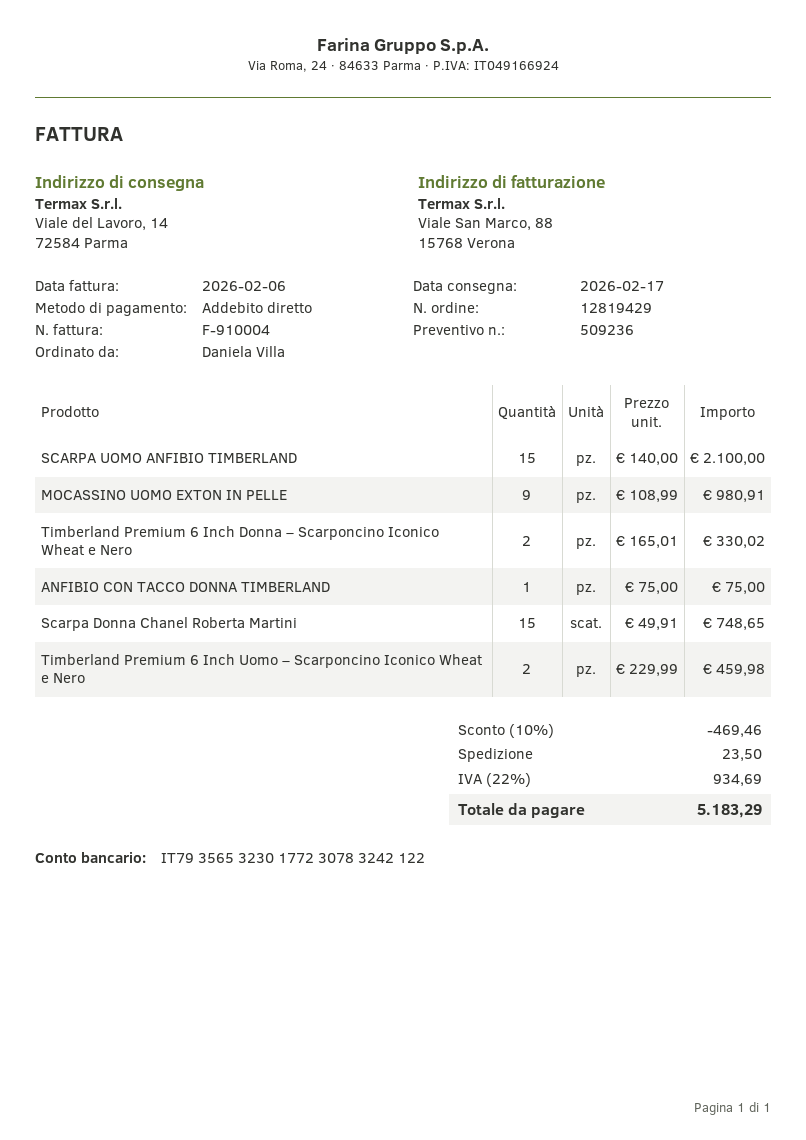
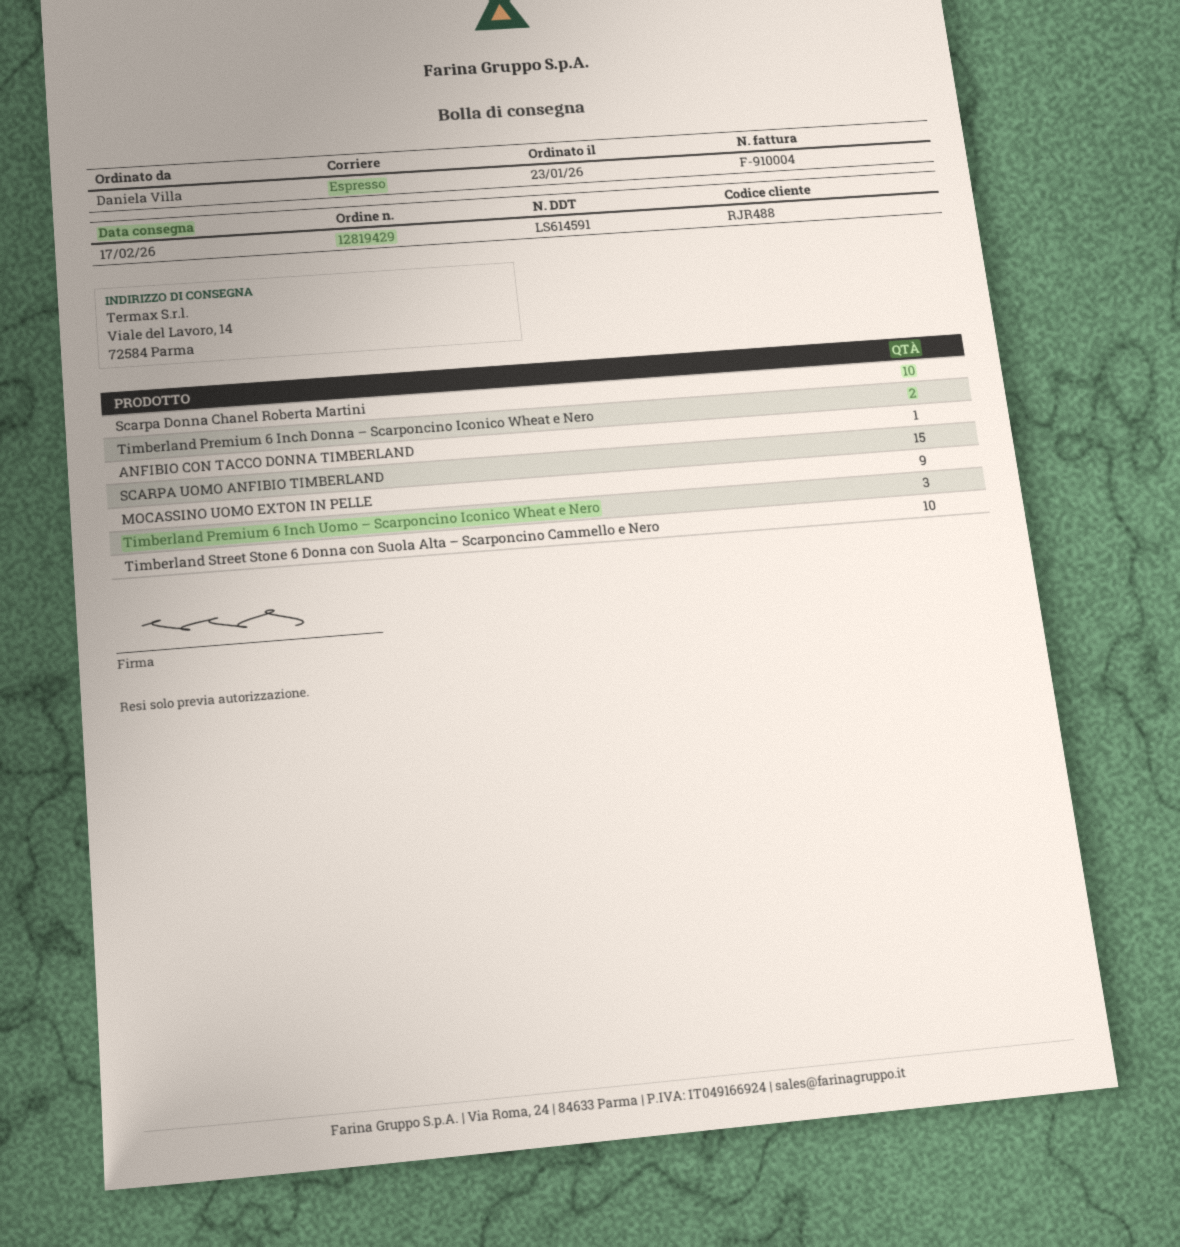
Scarpa Donna Chanel Roberta Martini: 15 -> 10
Timberland Premium 6 Inch Uomo – Scarponcino Iconico Wheat e Nero: 2 -> 3
Timberland Street Stone 6 Donna con Suola Alta – Scarponcino Cammello e Nero: none -> 10

